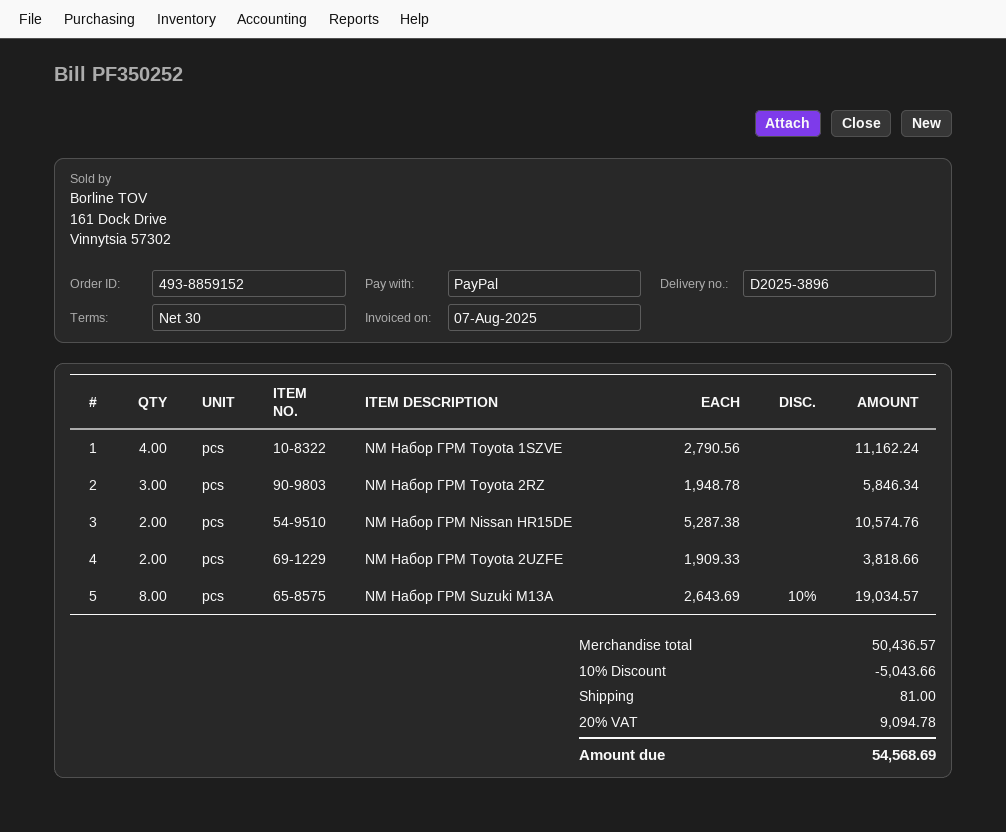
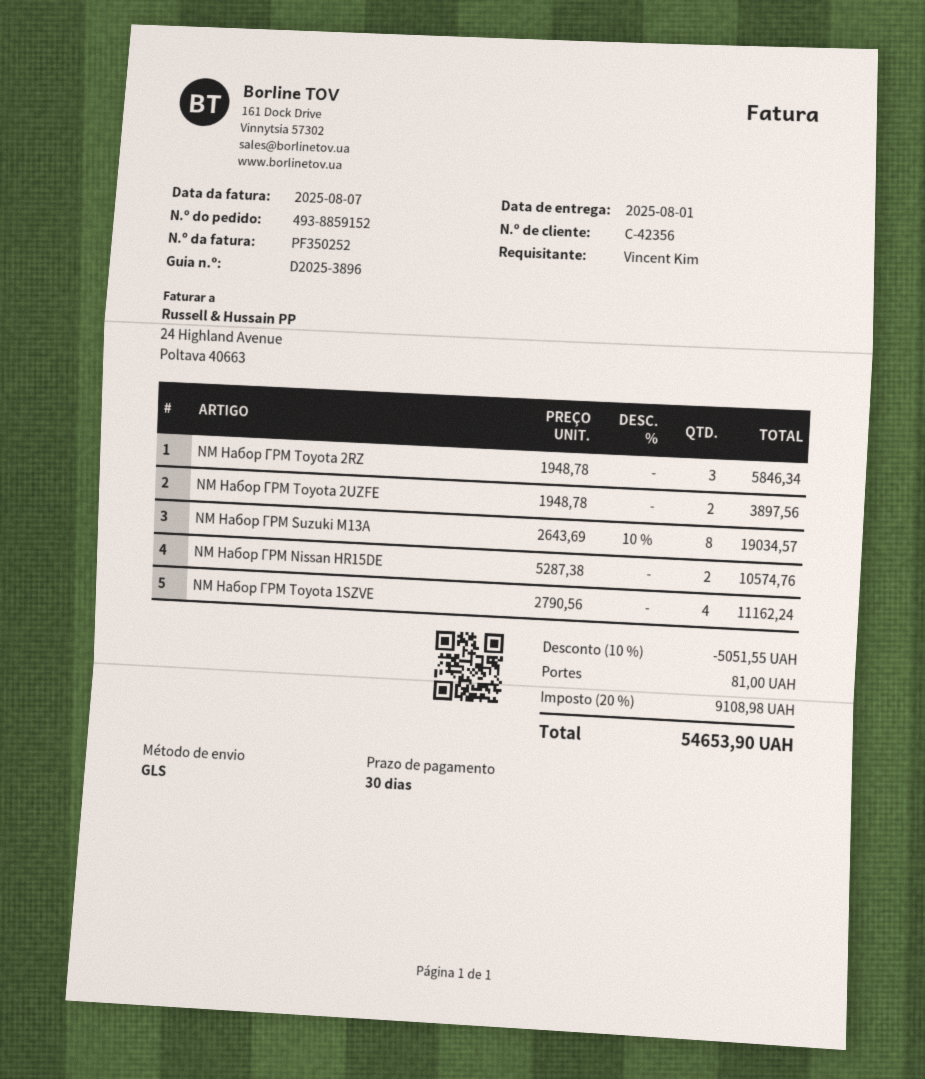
NM Набор ГРМ Toyota 2UZFE: 2 x 1909.33 = 3818.66 -> 2 x 1948.78 = 3897.56
discount: 10% = 5043.66 -> 10% = 5051.55
tax: 20% = 9094.78 -> 20% = 9108.98
total: 54568.69 -> 54653.90

